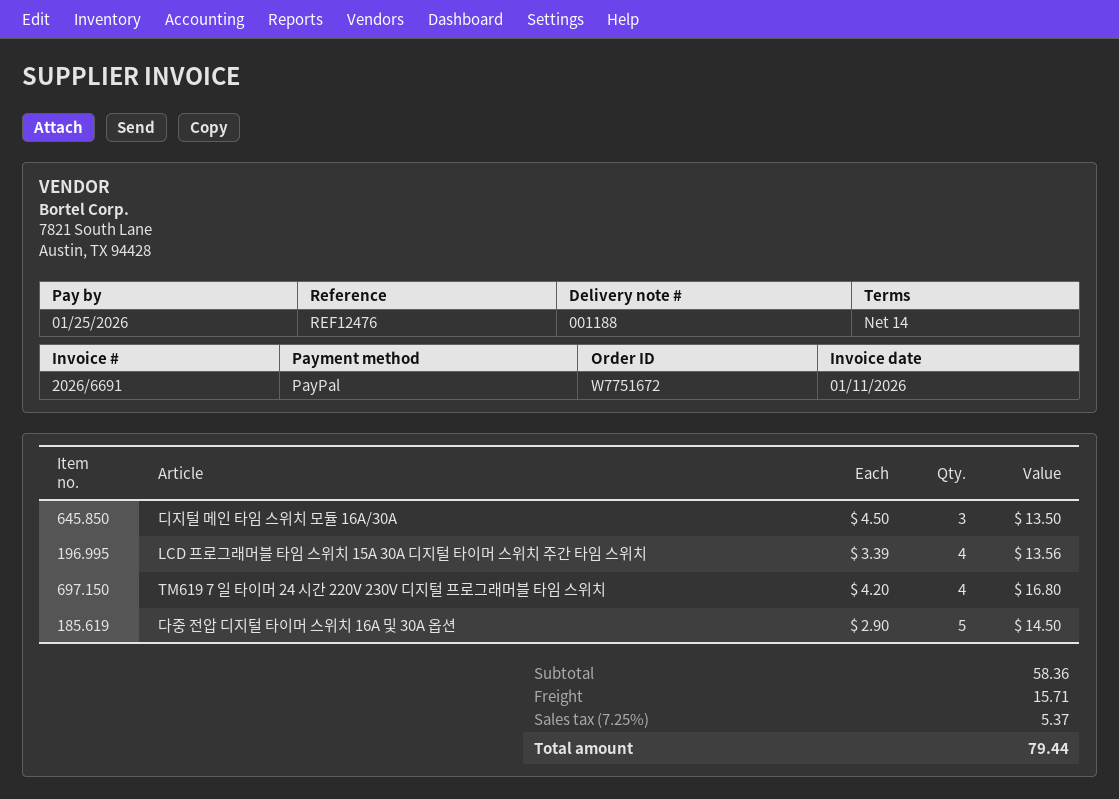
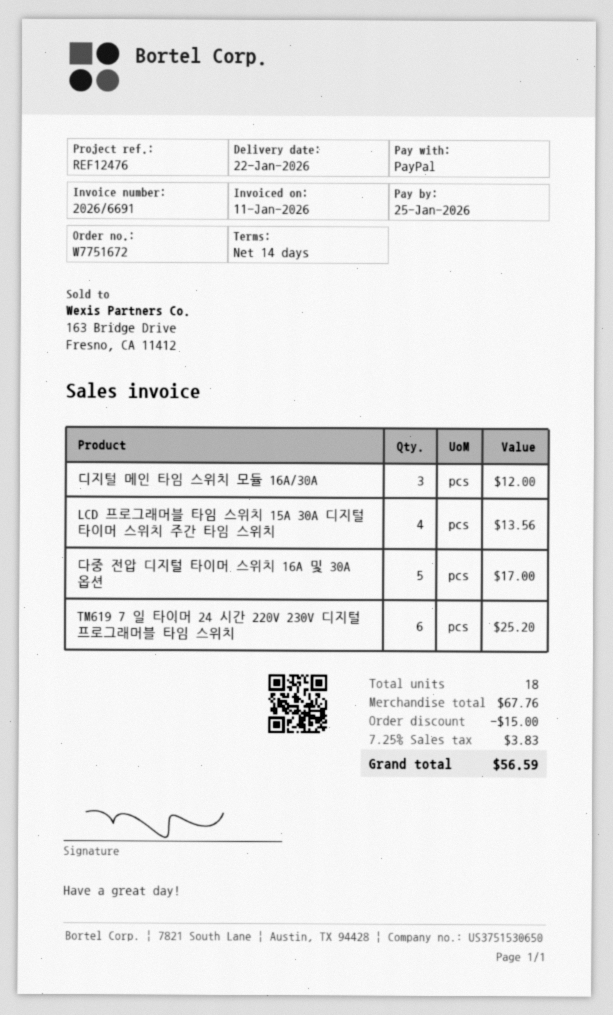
디지털 메인 타임 스위치 모듈 16A/30A: 3 for 13.50 -> 3 for 12.00
TM619 7 일 타이머 24 시간 220V 230V 디지털 프로그래머블 타임 스위치: 4 for 16.80 -> 6 for 25.20
다중 전압 디지털 타이머 스위치 16A 및 30A 옵션: 5 for 14.50 -> 5 for 17.00
subtotal: 58.36 -> 67.76
discount: none -> 15.00
shipping: 15.71 -> none
tax: 7.25% = 5.37 -> 7.25% = 3.83
total: 79.44 -> 56.59

